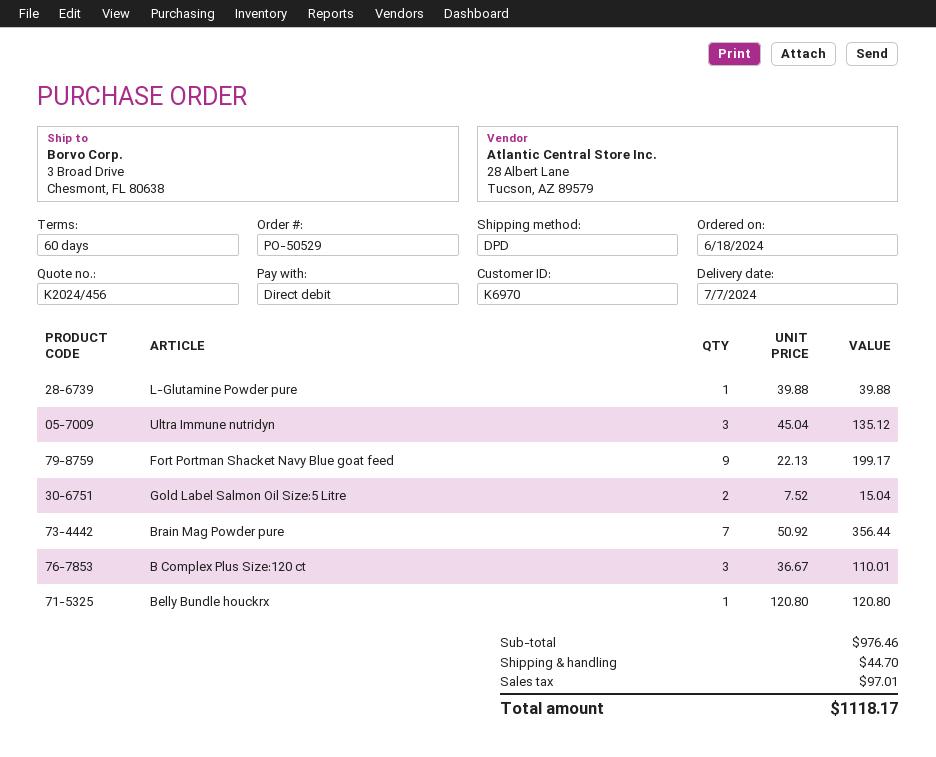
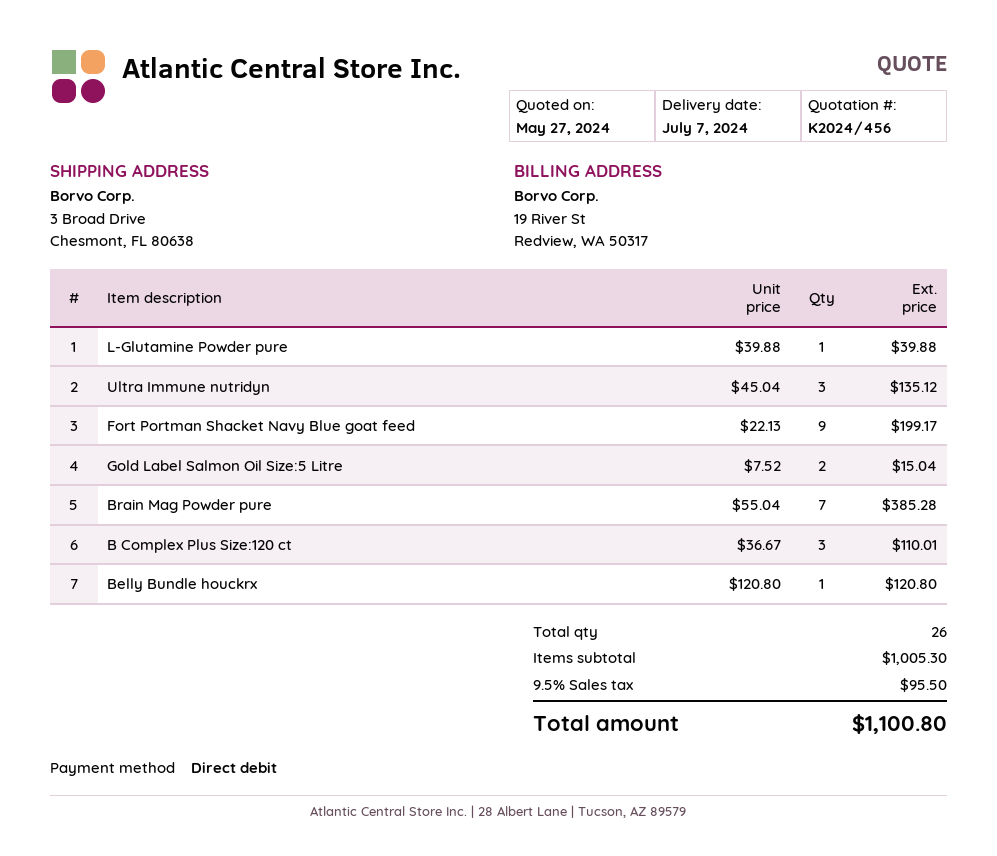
Brain Mag Powder pure: 7 x 50.92 = 356.44 -> 7 x 55.04 = 385.28
subtotal: 976.46 -> 1005.30
shipping: 44.70 -> none
tax: 97.01 -> 95.50
total: 1118.17 -> 1100.80

